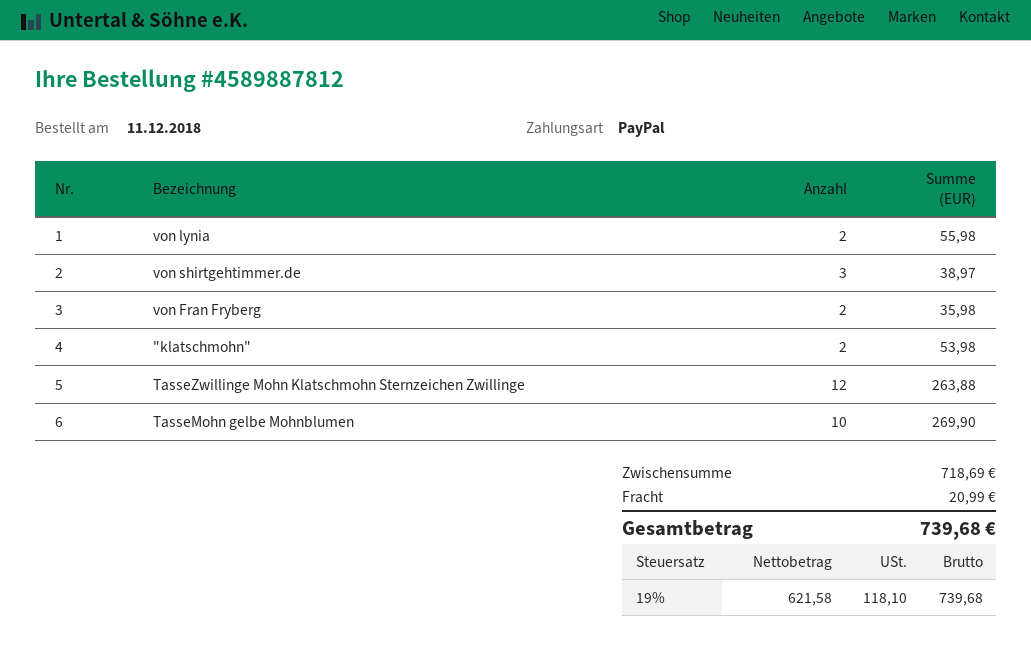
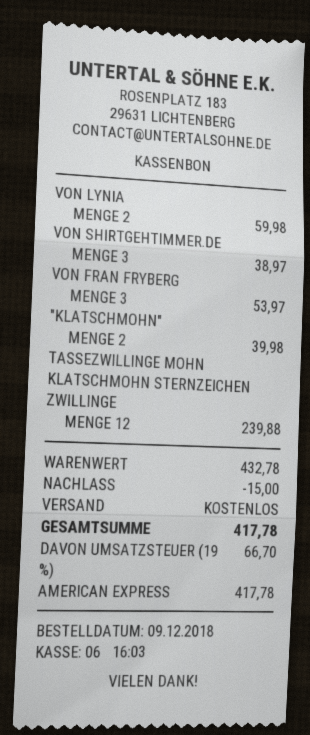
order date: 2018-12-11 -> 2018-12-09
payment method: PayPal -> American Express
von lynia: 2 for 55.98 -> 2 for 59.98
von Fran Fryberg: 2 for 35.98 -> 3 for 53.97
"klatschmohn": 2 for 53.98 -> 2 for 39.98
TasseZwillinge Mohn Klatschmohn Sternzeichen Zwillinge: 12 for 263.88 -> 12 for 239.88
TasseMohn gelbe Mohnblumen: 10 for 269.90 -> none
subtotal: 718.69 -> 432.78
discount: none -> 15.00
shipping: 20.99 -> 0.00
tax: 19% = 118.10 -> 19% = 66.70
total: 739.68 -> 417.78

